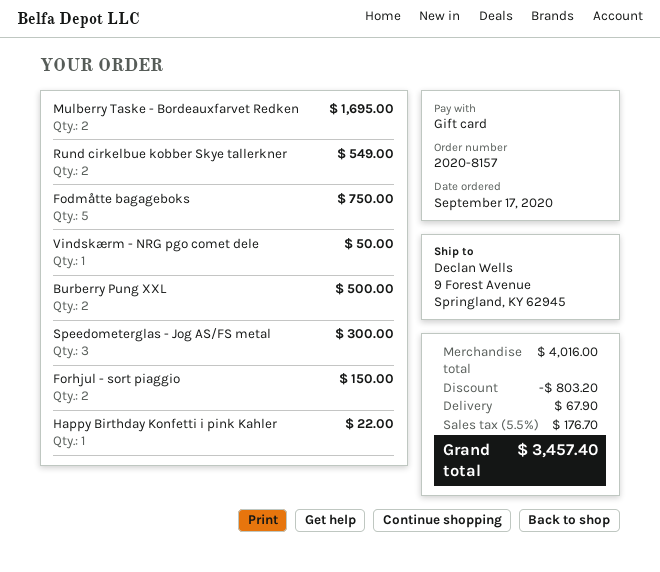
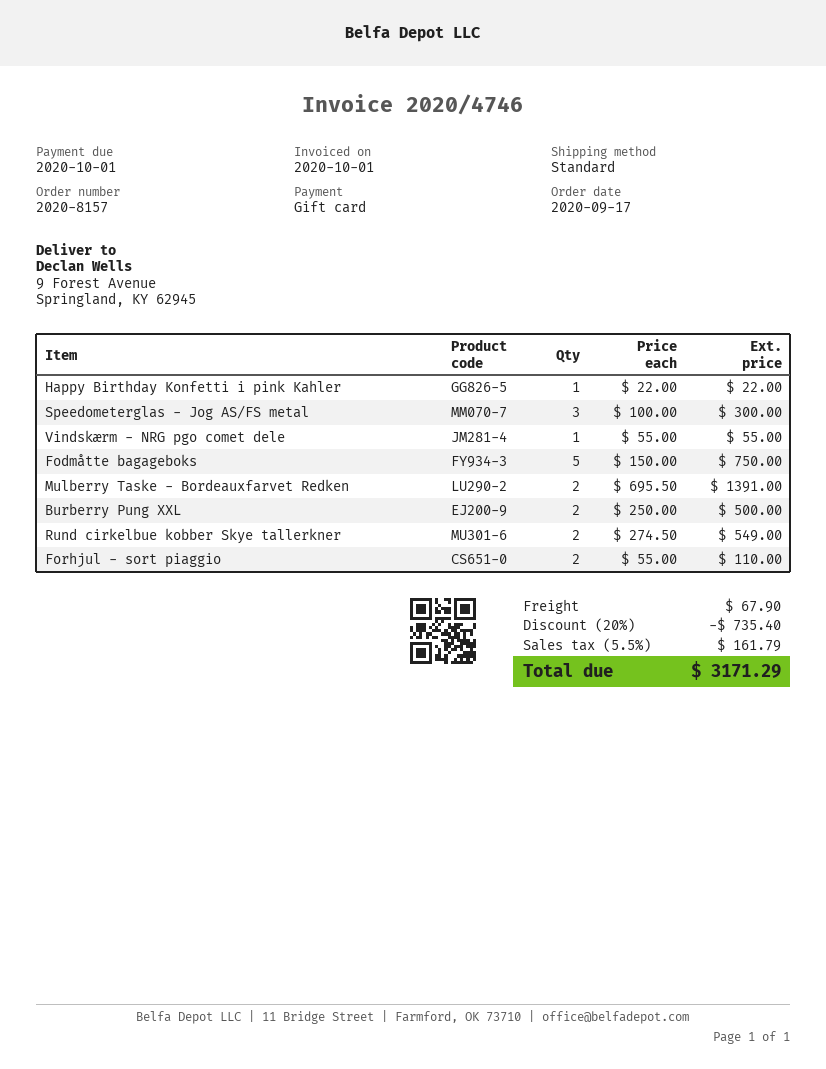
Mulberry Taske - Bordeauxfarvet Redken: 2 for 1695.00 -> 2 for 1391.00
Vindskærm - NRG pgo comet dele: 1 for 50.00 -> 1 for 55.00
Forhjul - sort piaggio: 2 for 150.00 -> 2 for 110.00
discount: 803.20 -> 735.40
tax: 5.5% = 176.70 -> 5.5% = 161.79
total: 3457.40 -> 3171.29

